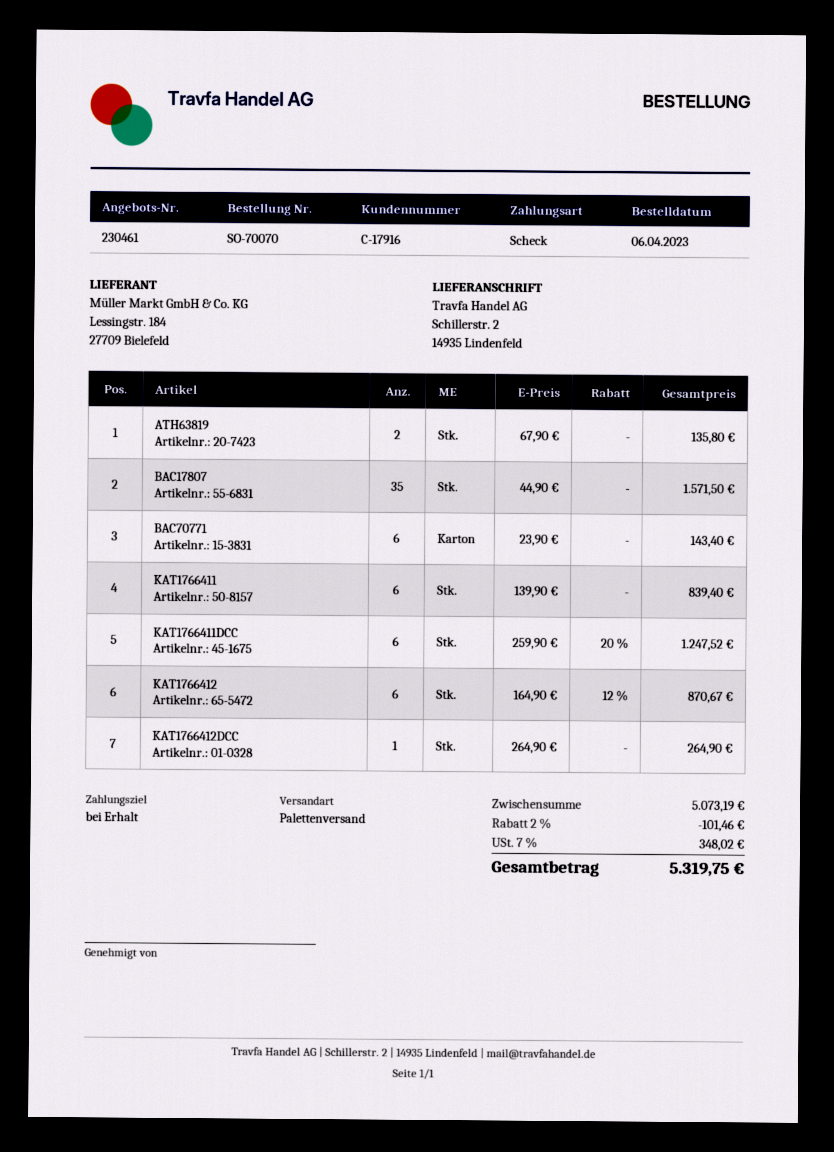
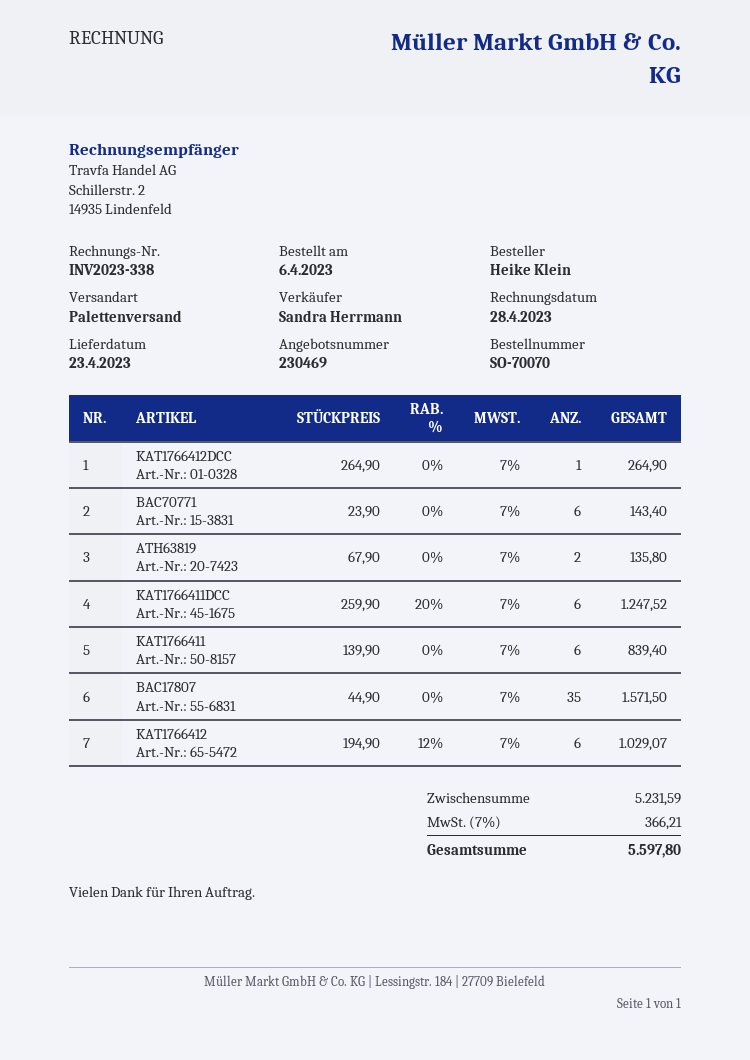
quote number: 230461 -> 230469
KAT1766412: 6 x 164.90 - 12% = 870.67 -> 6 x 194.90 - 12% = 1029.07
subtotal: 5073.19 -> 5231.59
discount: 2% = 101.46 -> none
tax: 7% = 348.02 -> 7% = 366.21
total: 5319.75 -> 5597.80

